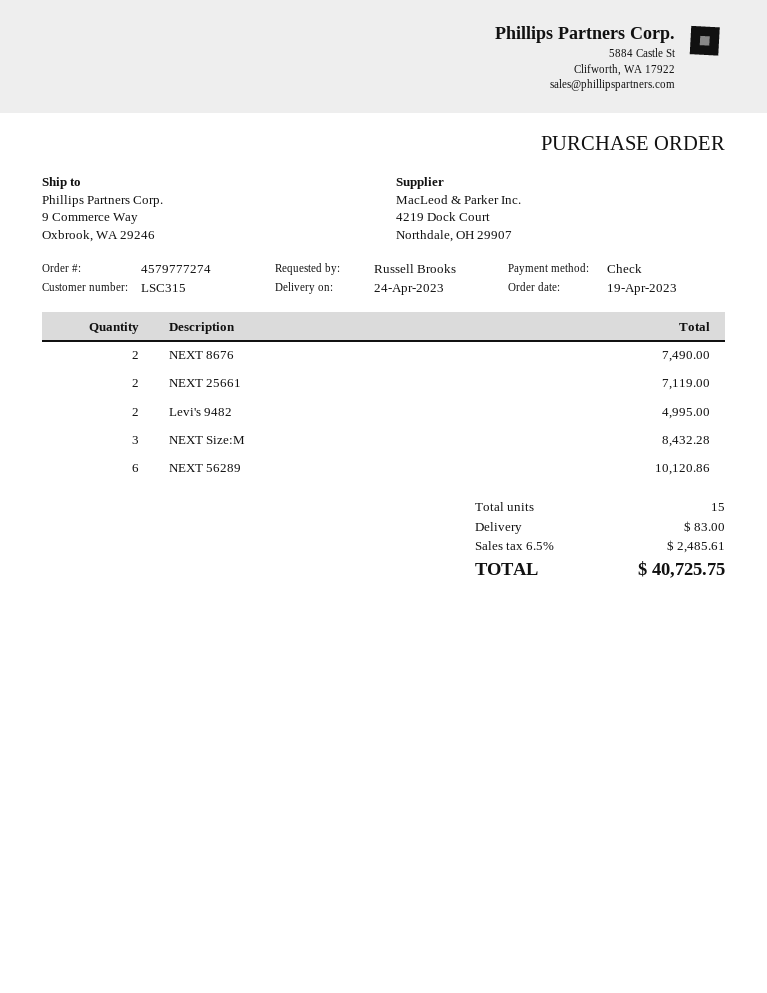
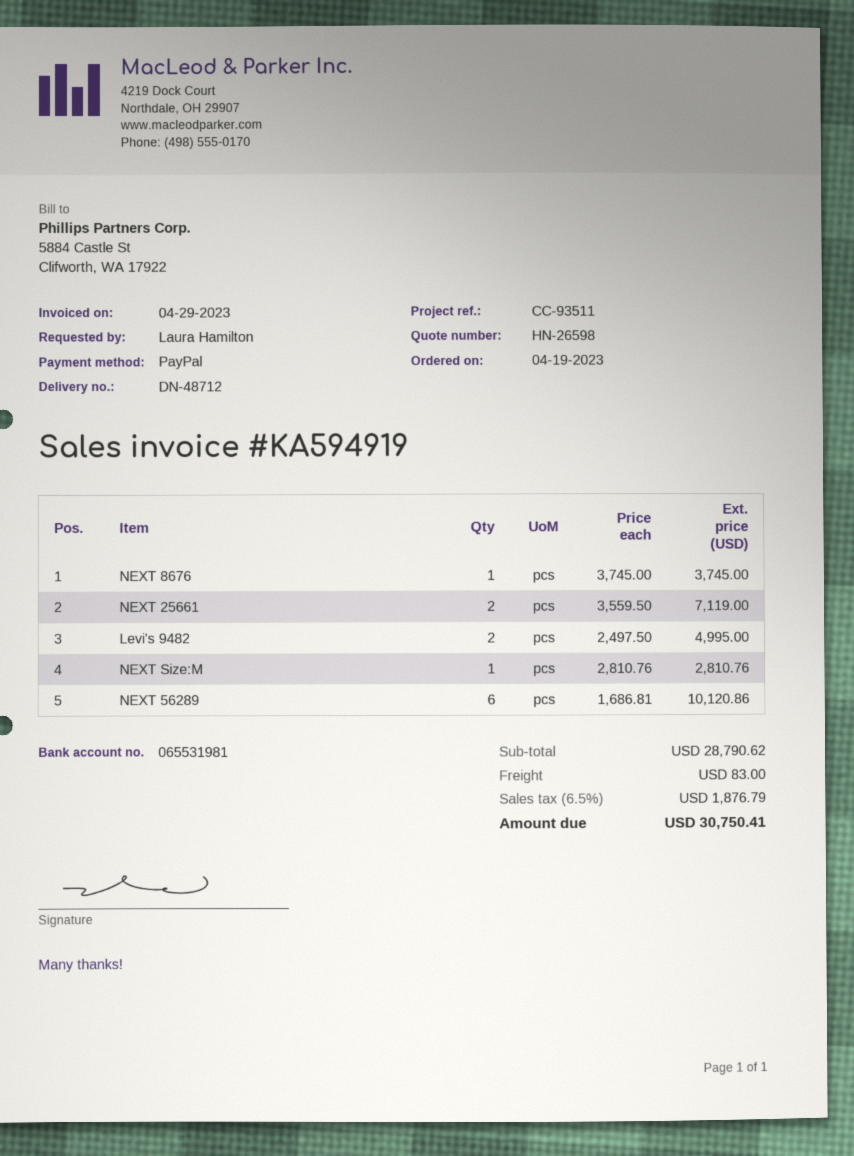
ordered by: Russell Brooks -> Laura Hamilton
payment method: cheque -> PayPal
NEXT 8676: 2 for 7490.00 -> 1 for 3745.00
NEXT Size:M: 3 for 8432.28 -> 1 for 2810.76
tax: 6.5% = 2485.61 -> 6.5% = 1876.79
total: 40725.75 -> 30750.41

